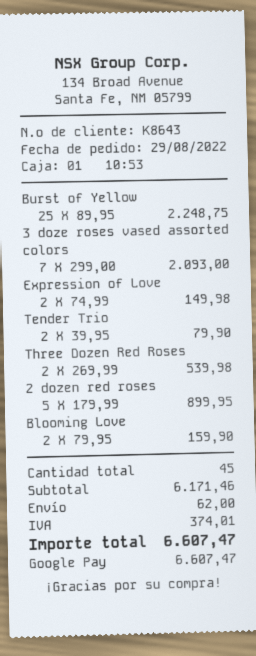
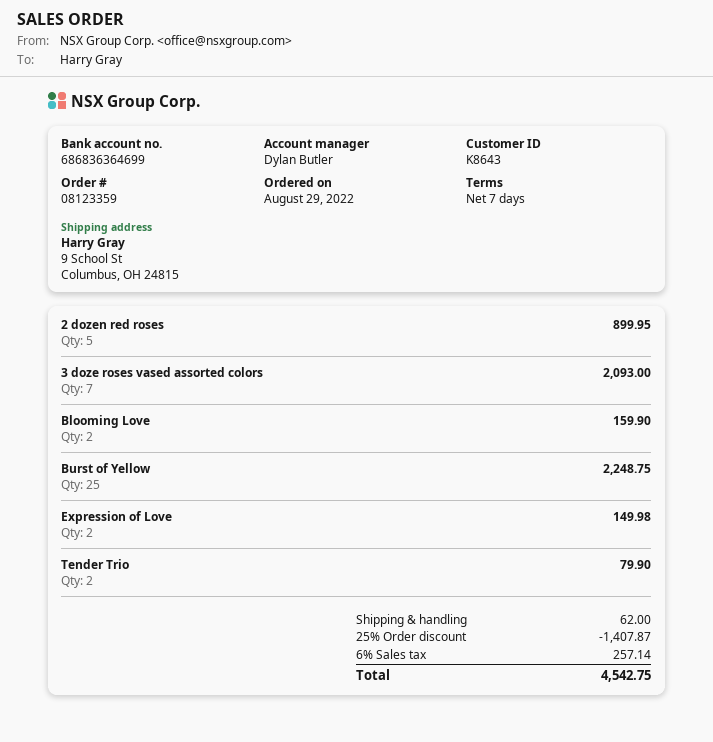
Three Dozen Red Roses: 2 for 539.98 -> none
discount: none -> 25% = 1407.87
tax: 374.01 -> 257.14
total: 6607.47 -> 4542.75

